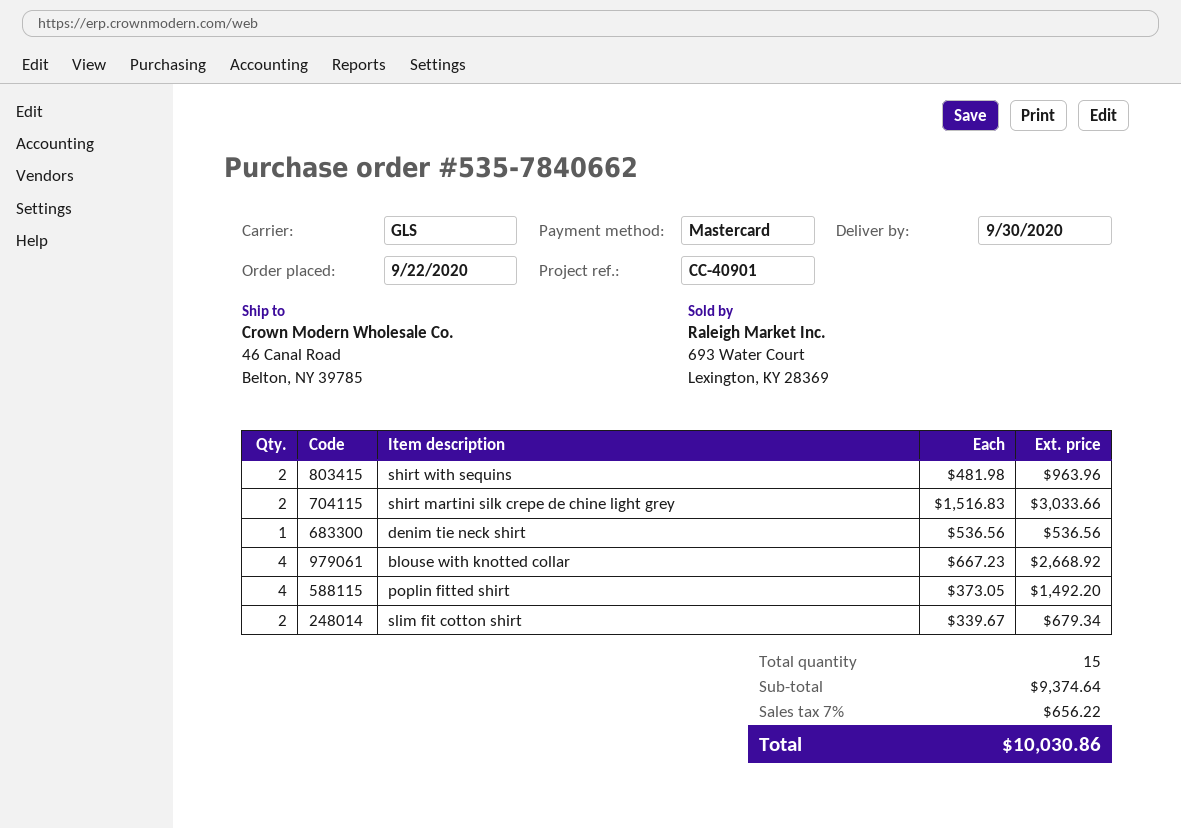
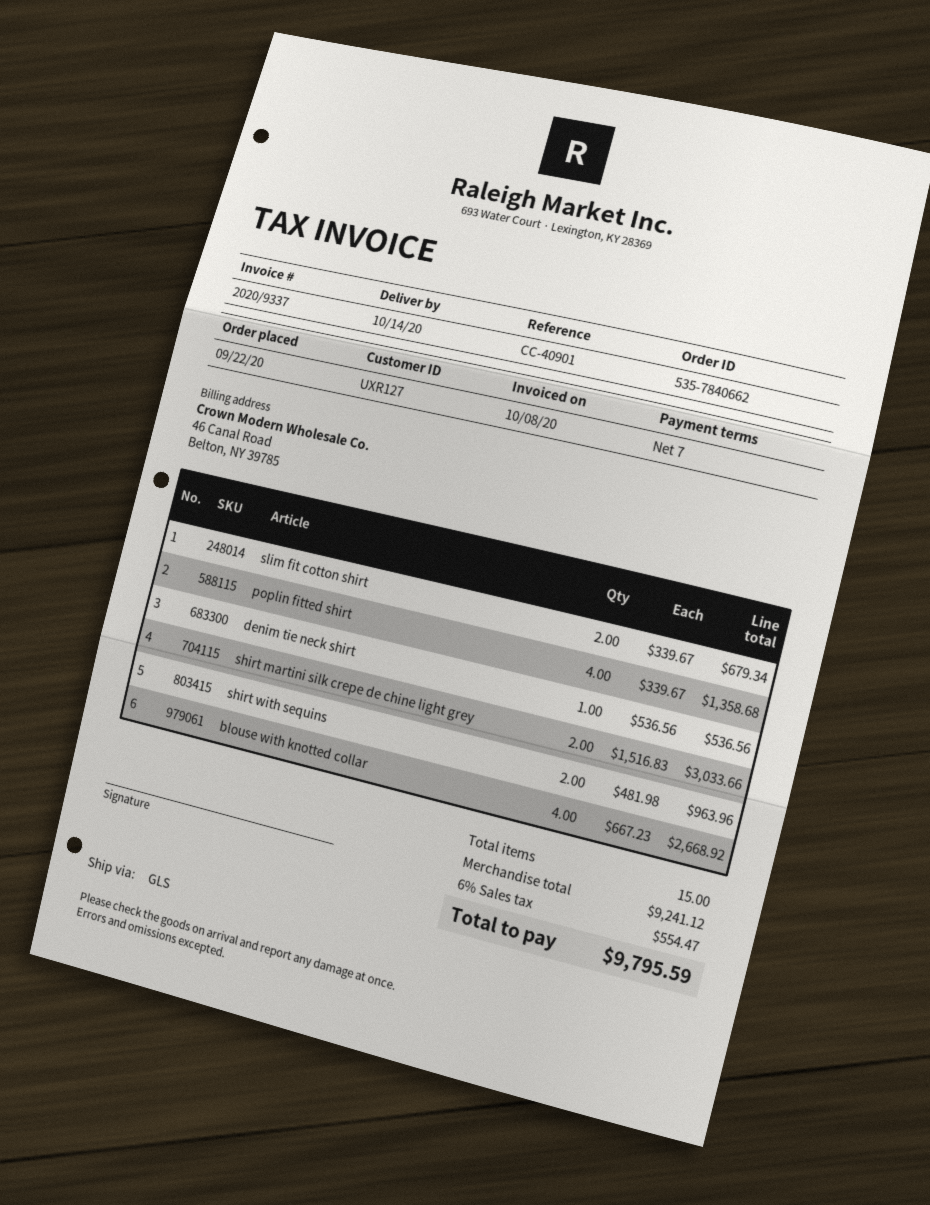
delivery date: 2020-09-30 -> 2020-10-14
poplin fitted shirt: 4 x 373.05 = 1492.20 -> 4 x 339.67 = 1358.68
subtotal: 9374.64 -> 9241.12
tax: 7% = 656.22 -> 6% = 554.47
total: 10030.86 -> 9795.59

